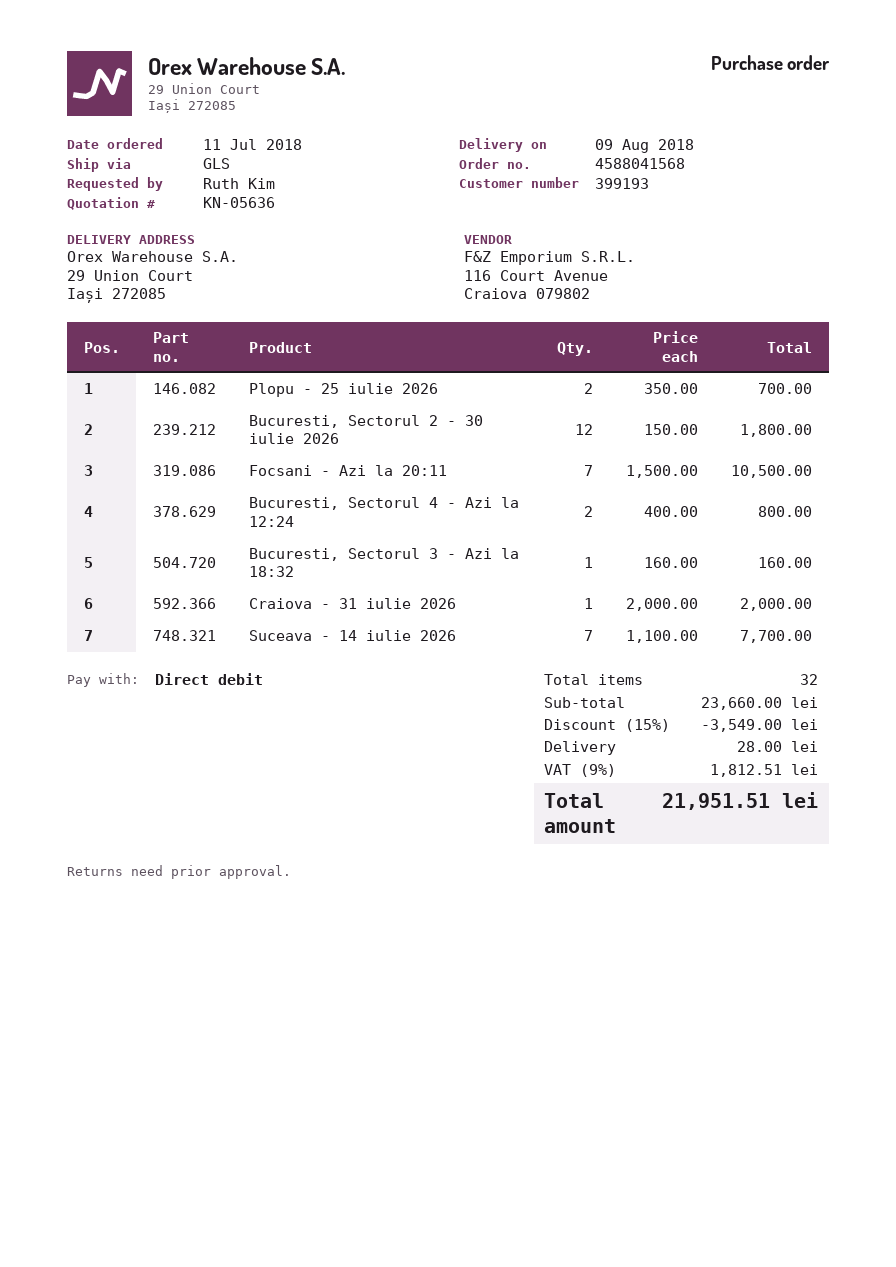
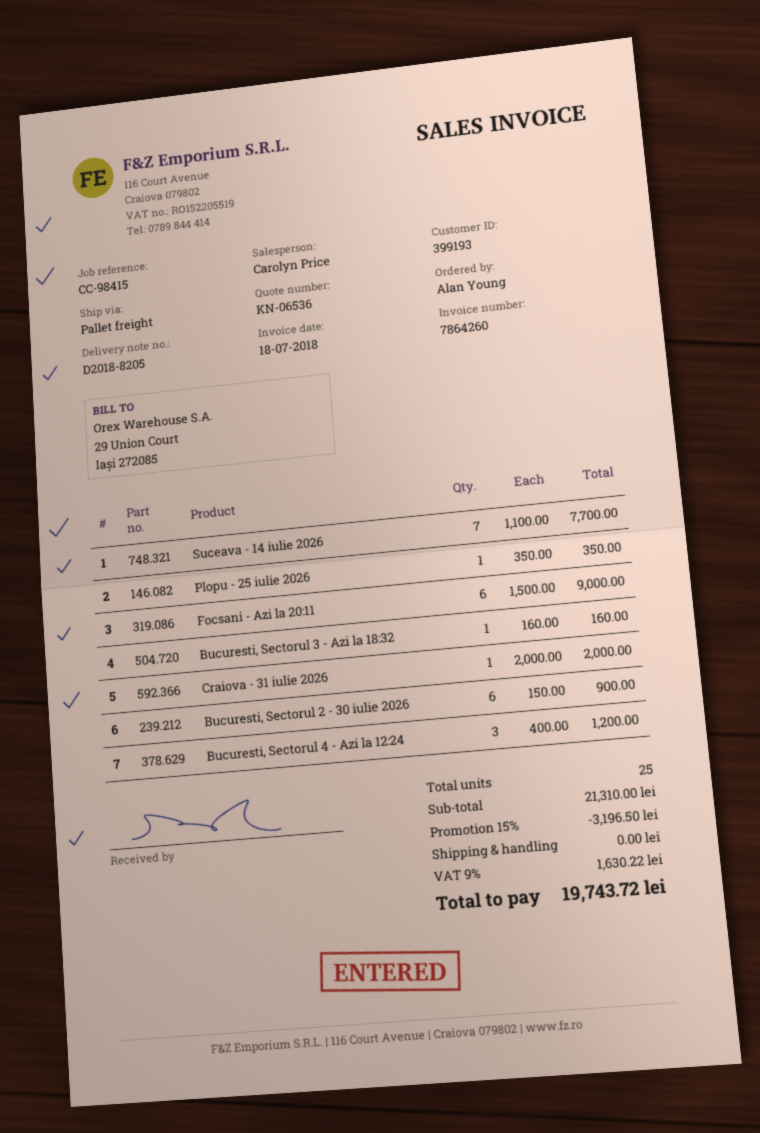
quote number: KN-05636 -> KN-06536
ordered by: Ruth Kim -> Alan Young
shipping method: GLS -> pallet freight
Plopu - 25 iulie 2026: 2 x 350.00 = 700.00 -> 1 x 350.00 = 350.00
Bucuresti, Sectorul 2 - 30 iulie 2026: 12 x 150.00 = 1800.00 -> 6 x 150.00 = 900.00
Focsani - Azi la 20:11: 7 x 1500.00 = 10500.00 -> 6 x 1500.00 = 9000.00
Bucuresti, Sectorul 4 - Azi la 12:24: 2 x 400.00 = 800.00 -> 3 x 400.00 = 1200.00
total quantity: 32 -> 25
subtotal: 23660.00 -> 21310.00
discount: 15% = 3549.00 -> 15% = 3196.50
shipping: 28.00 -> 0.00
tax: 9% = 1812.51 -> 9% = 1630.22
total: 21951.51 -> 19743.72

